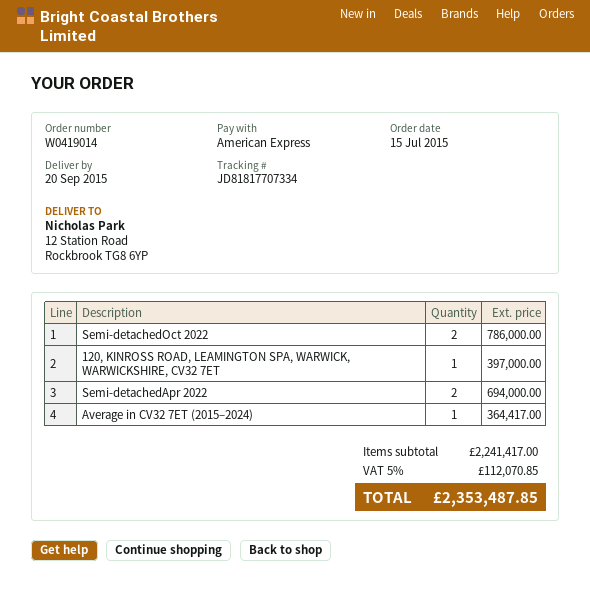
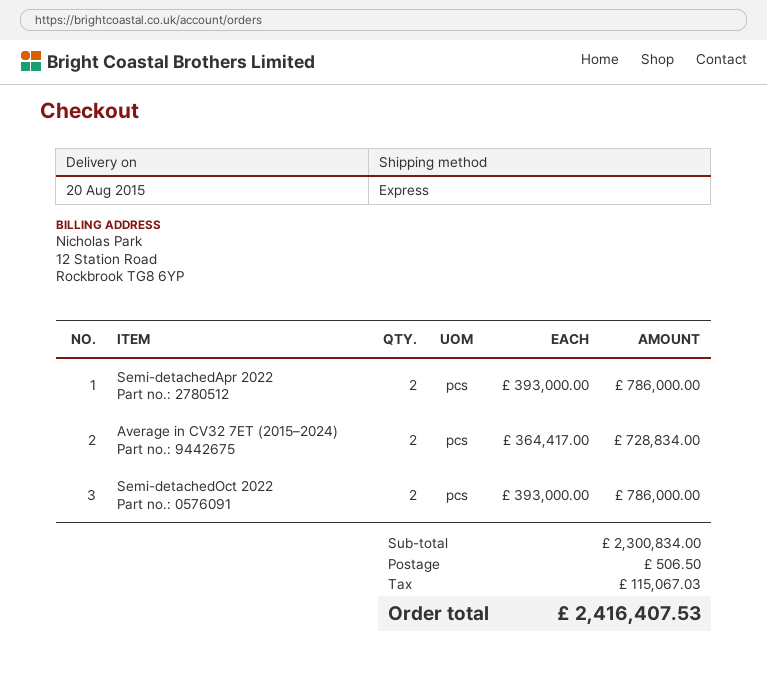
delivery date: 2015-09-20 -> 2015-08-20
120, KINROSS ROAD, LEAMINGTON SPA, WARWICK, WARWICKSHIRE, CV32 7ET: 1 for 397000.00 -> none
Semi-detachedApr 2022: 2 for 694000.00 -> 2 for 786000.00
Average in CV32 7ET (2015–2024): 1 for 364417.00 -> 2 for 728834.00
subtotal: 2241417.00 -> 2300834.00
shipping: none -> 506.50
tax: 112070.85 -> 115067.03
total: 2353487.85 -> 2416407.53

